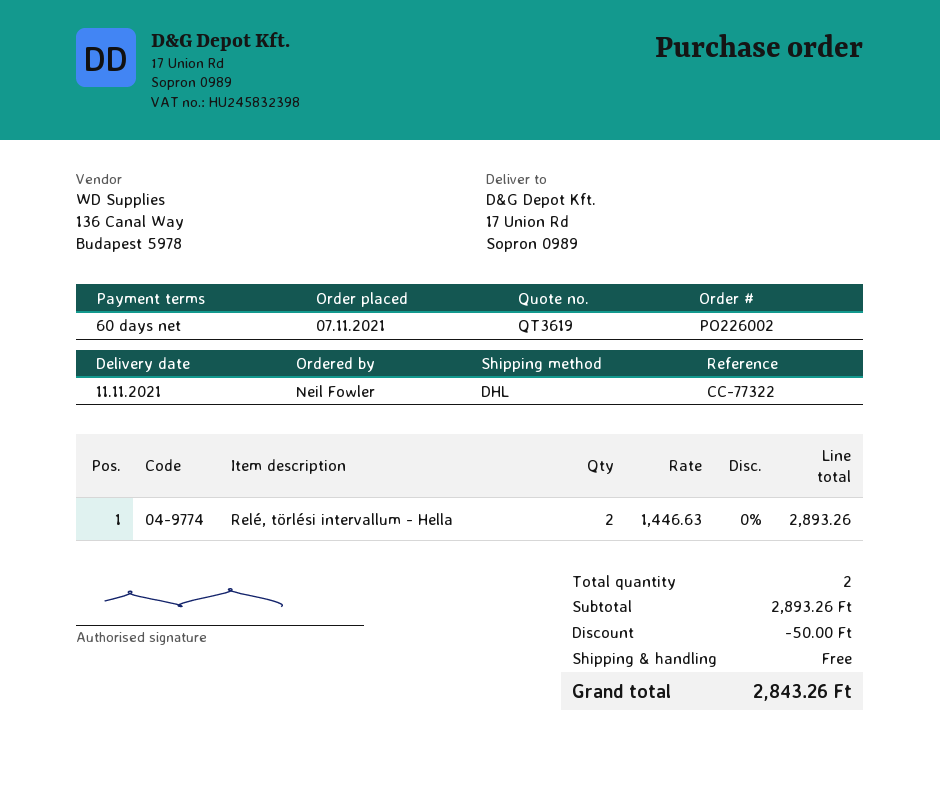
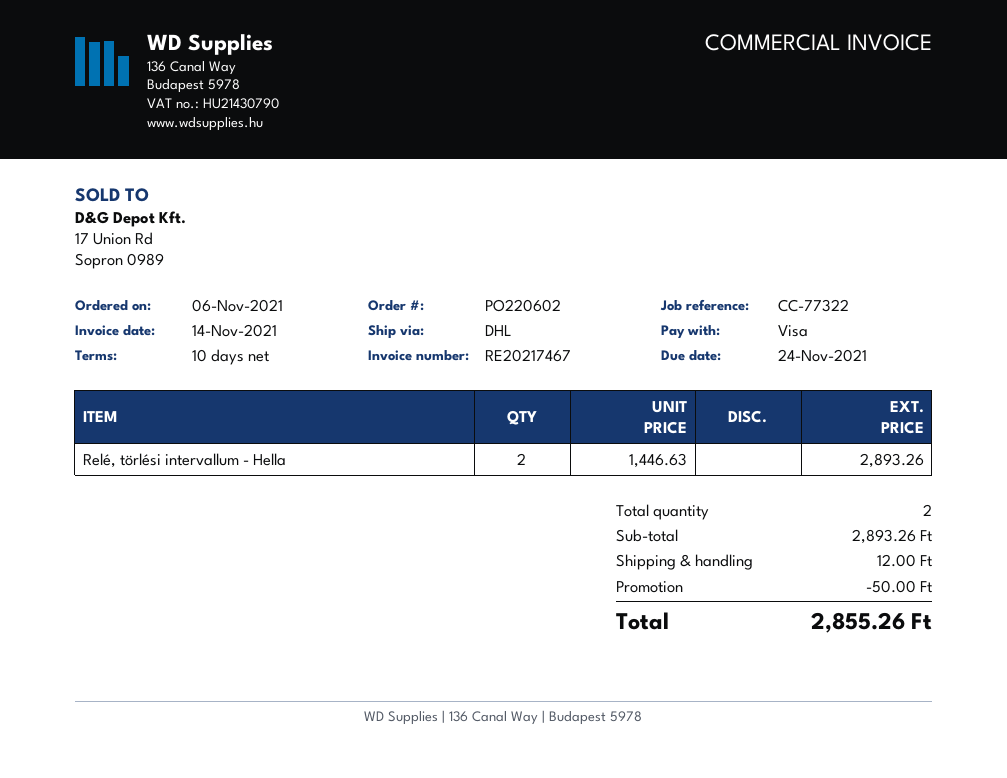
order number: PO226002 -> PO220602
order date: 2021-11-07 -> 2021-11-06
payment terms: 60 days -> 10 days
shipping: 0.00 -> 12.00
total: 2843.26 -> 2855.26

